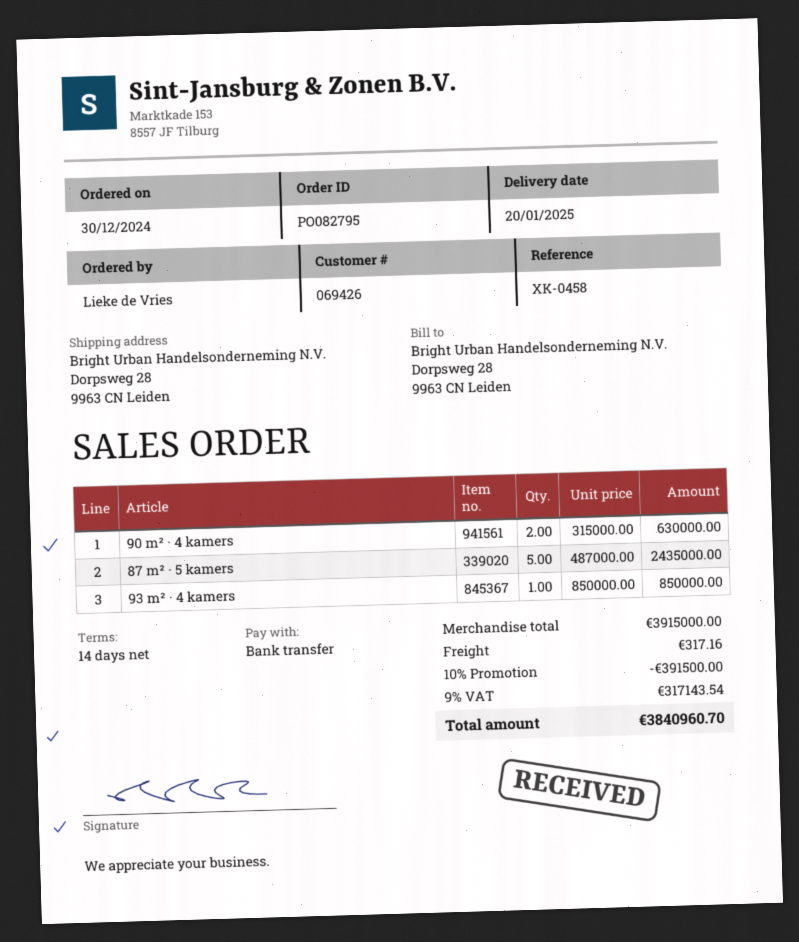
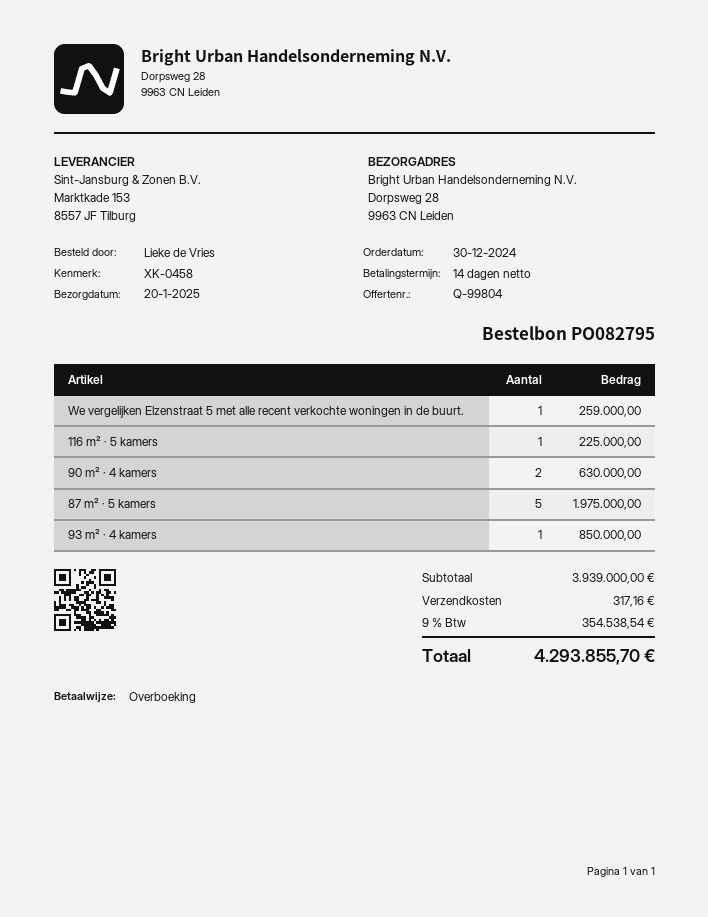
87 m² · 5 kamers: 5 for 2435000.00 -> 5 for 1975000.00
We vergelijken Elzenstraat 5 met alle recent verkochte woningen in de buurt.: none -> 1 for 259000.00
116 m² · 5 kamers: none -> 1 for 225000.00
subtotal: 3915000.00 -> 3939000.00
discount: 10% = 391500.00 -> none
tax: 9% = 317143.54 -> 9% = 354538.54
total: 3840960.70 -> 4293855.70

